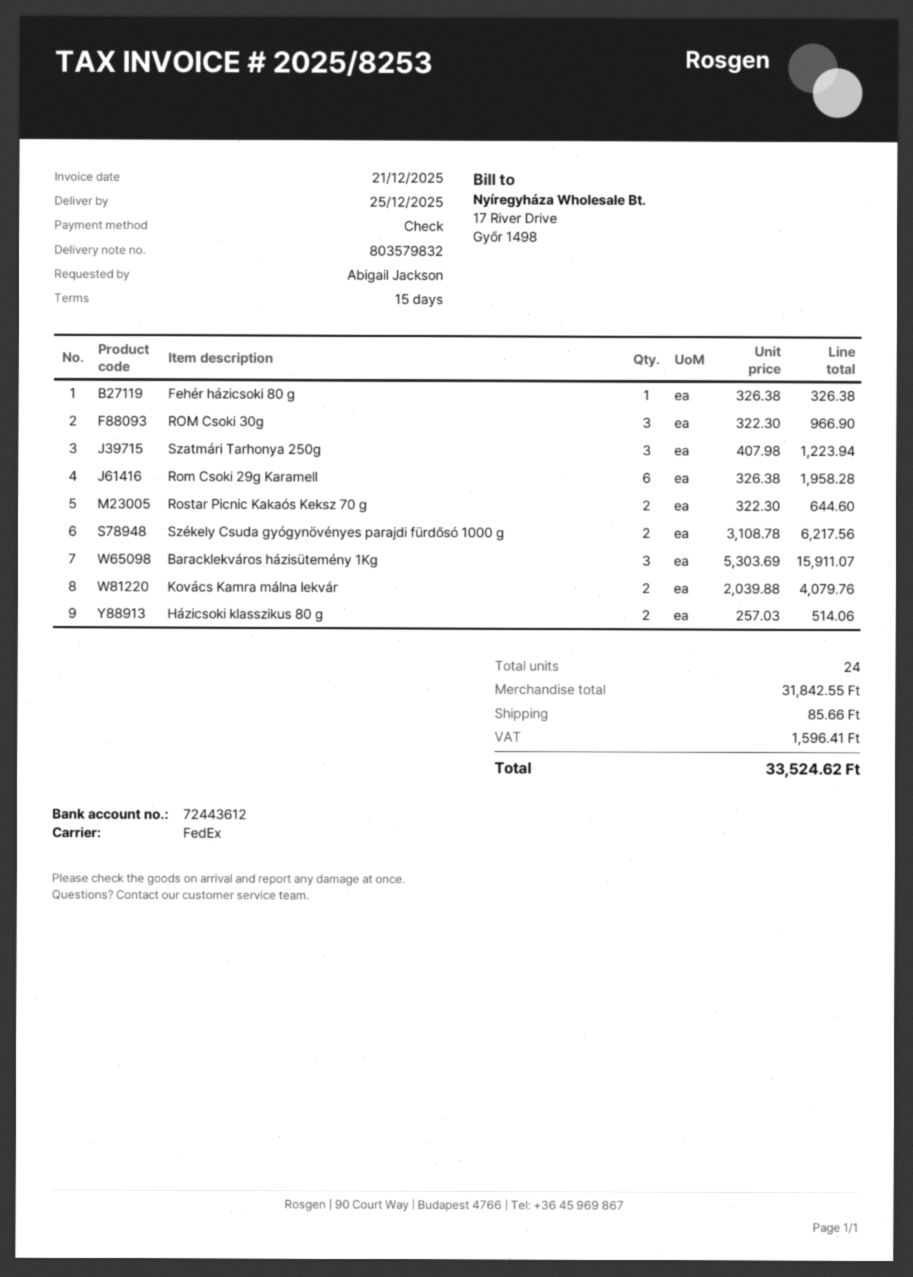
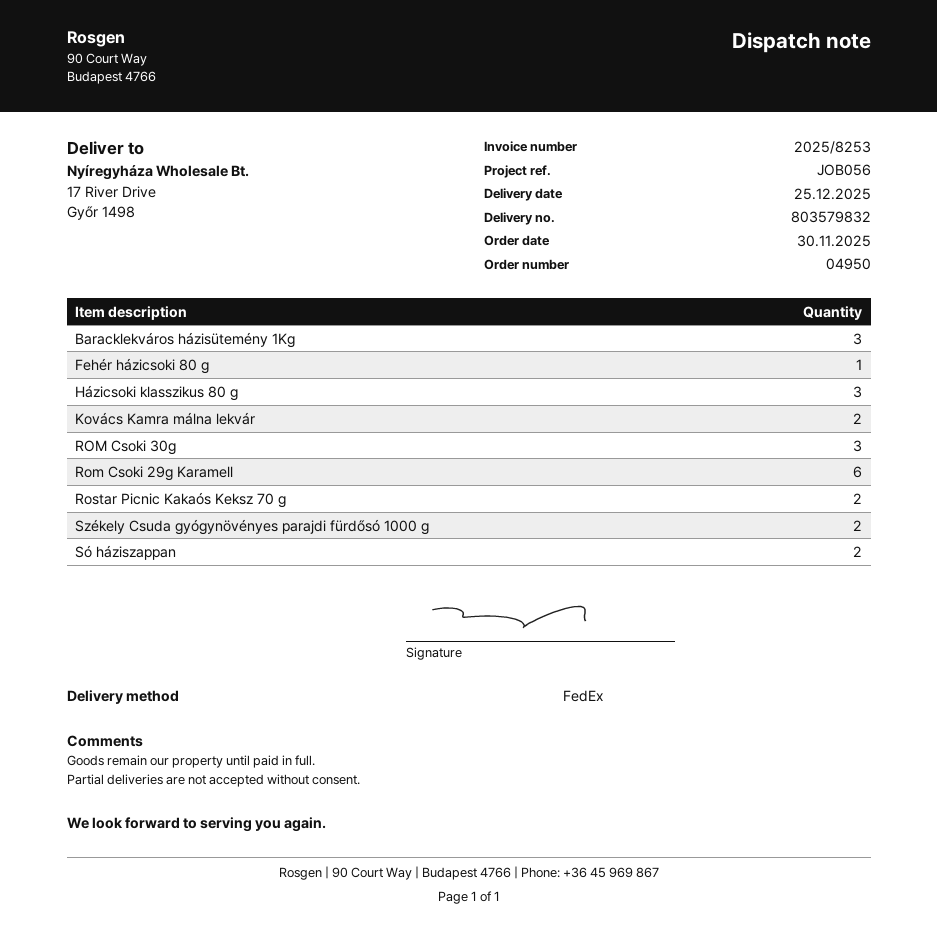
Szatmári Tarhonya 250g: 3 -> none
Házicsoki klasszikus 80 g: 2 -> 3
Só háziszappan: none -> 2

